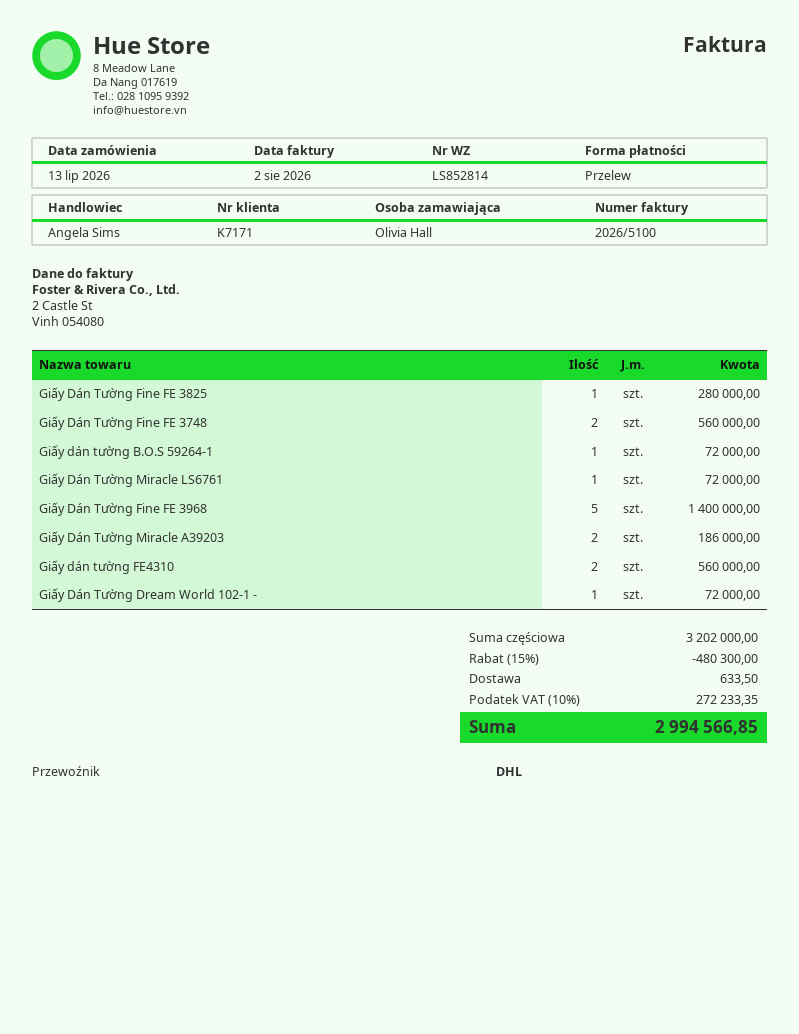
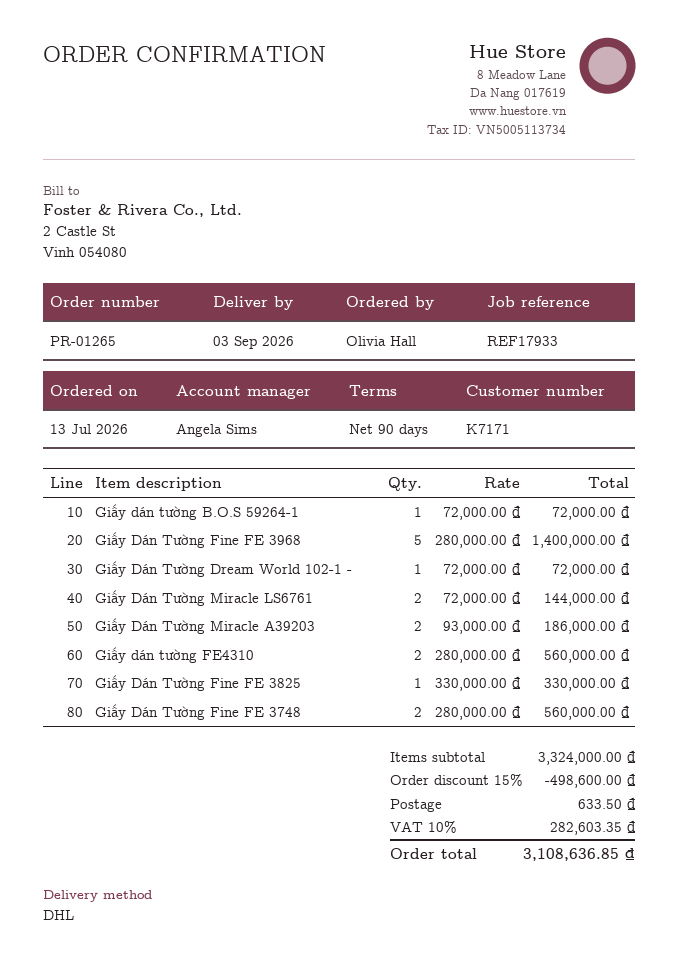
Giấy Dán Tường Fine FE 3825: 1 for 280000.00 -> 1 for 330000.00
Giấy Dán Tường Miracle LS6761: 1 for 72000.00 -> 2 for 144000.00
subtotal: 3202000.00 -> 3324000.00
discount: 15% = 480300.00 -> 15% = 498600.00
tax: 10% = 272233.35 -> 10% = 282603.35
total: 2994566.85 -> 3108636.85

